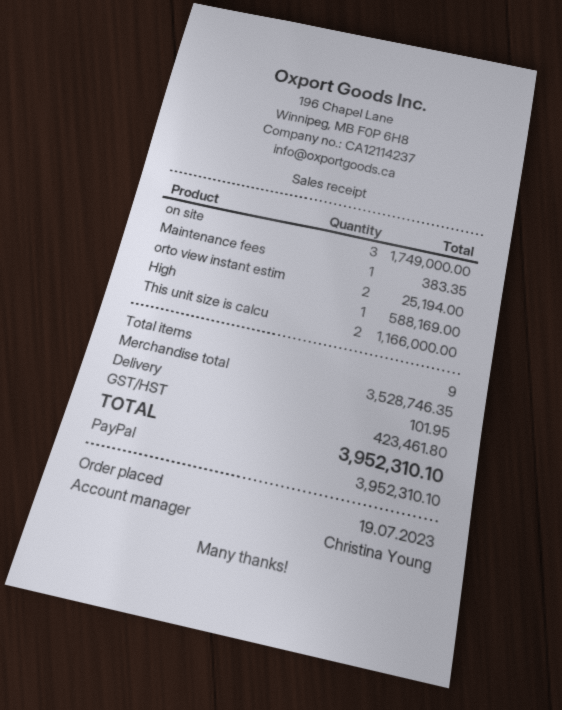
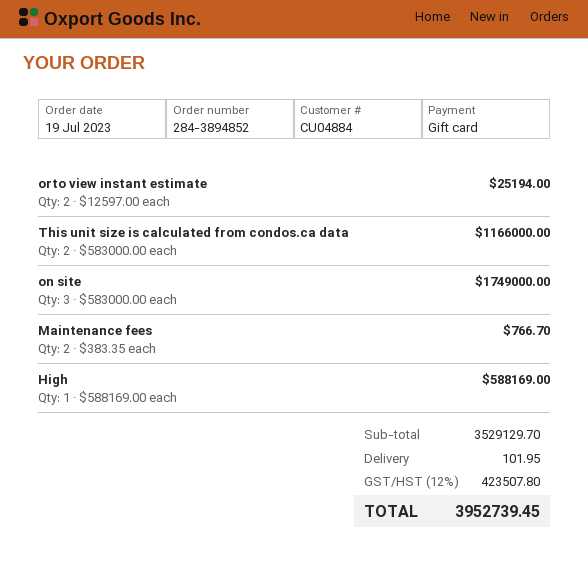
payment method: PayPal -> gift card
Maintenance fees: 1 for 383.35 -> 2 for 766.70
subtotal: 3528746.35 -> 3529129.70
tax: 423461.80 -> 423507.80
total: 3952310.10 -> 3952739.45

